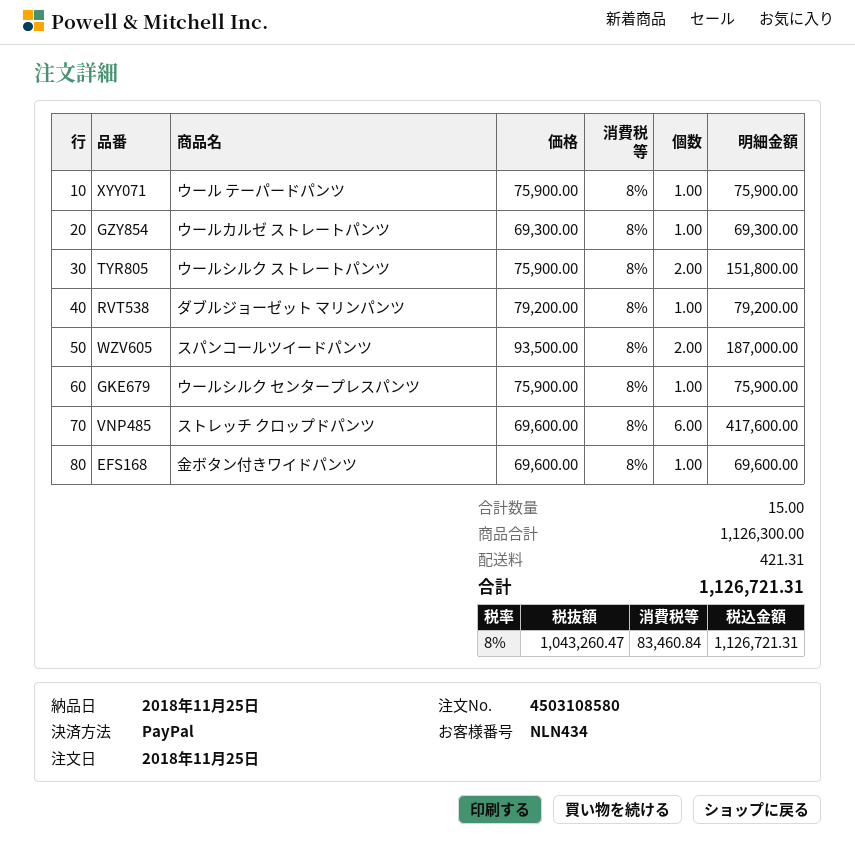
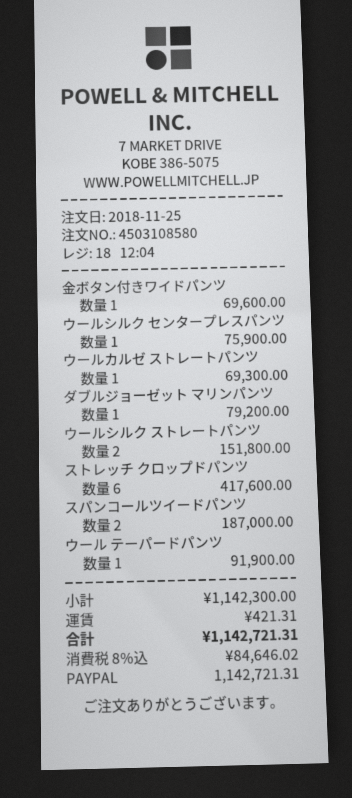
ウール テーパードパンツ: 1 for 75900.00 -> 1 for 91900.00
subtotal: 1126300.00 -> 1142300.00
tax: 8% = 83460.84 -> 8% = 84646.02
total: 1126721.31 -> 1142721.31

